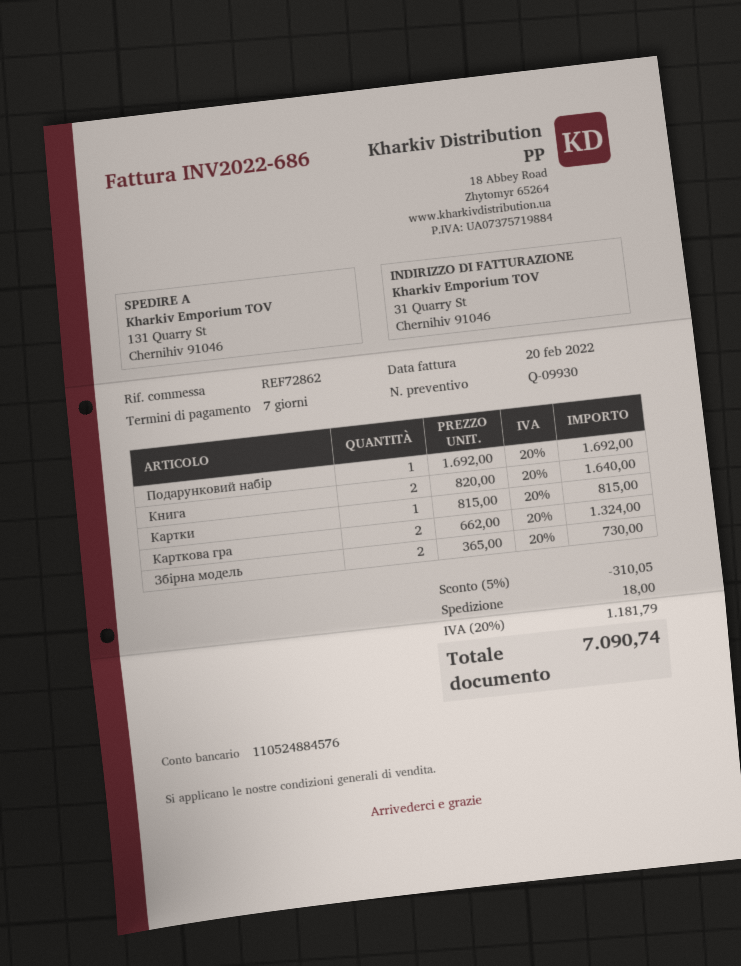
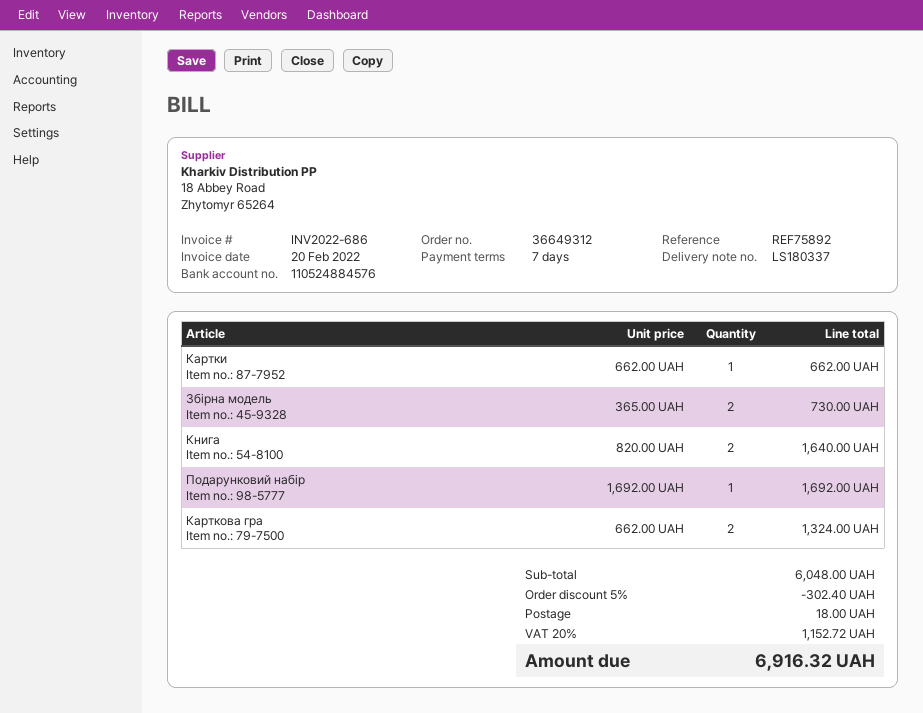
reference: REF72862 -> REF75892
Картки: 1 x 815.00 = 815.00 -> 1 x 662.00 = 662.00
discount: 5% = 310.05 -> 5% = 302.40
tax: 20% = 1181.79 -> 20% = 1152.72
total: 7090.74 -> 6916.32

